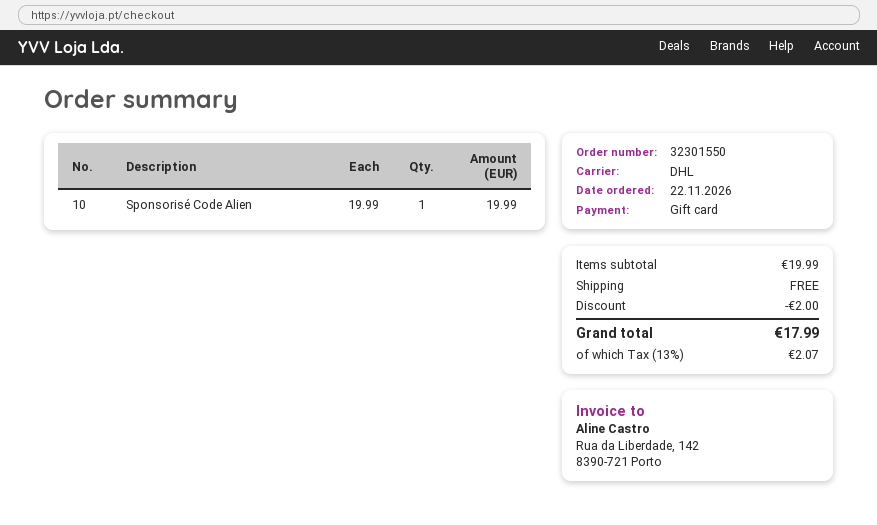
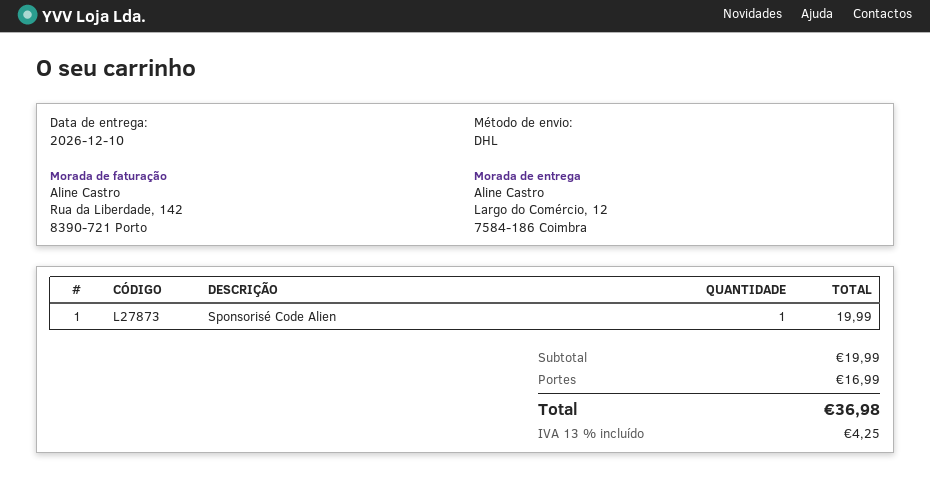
discount: 2.00 -> none
shipping: 0.00 -> 16.99
tax: 13% = 2.07 -> 13% = 4.25
total: 17.99 -> 36.98

